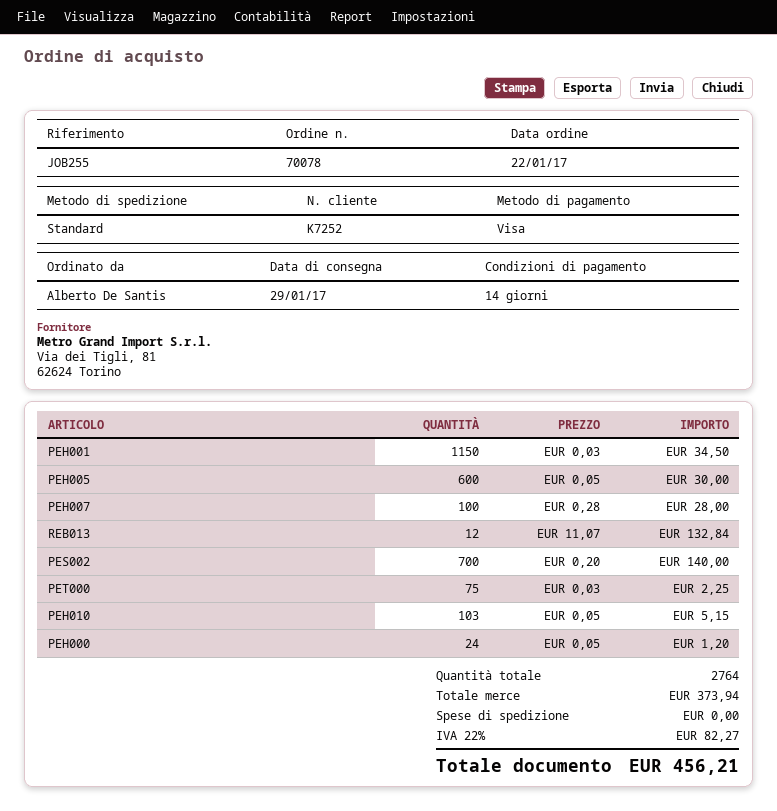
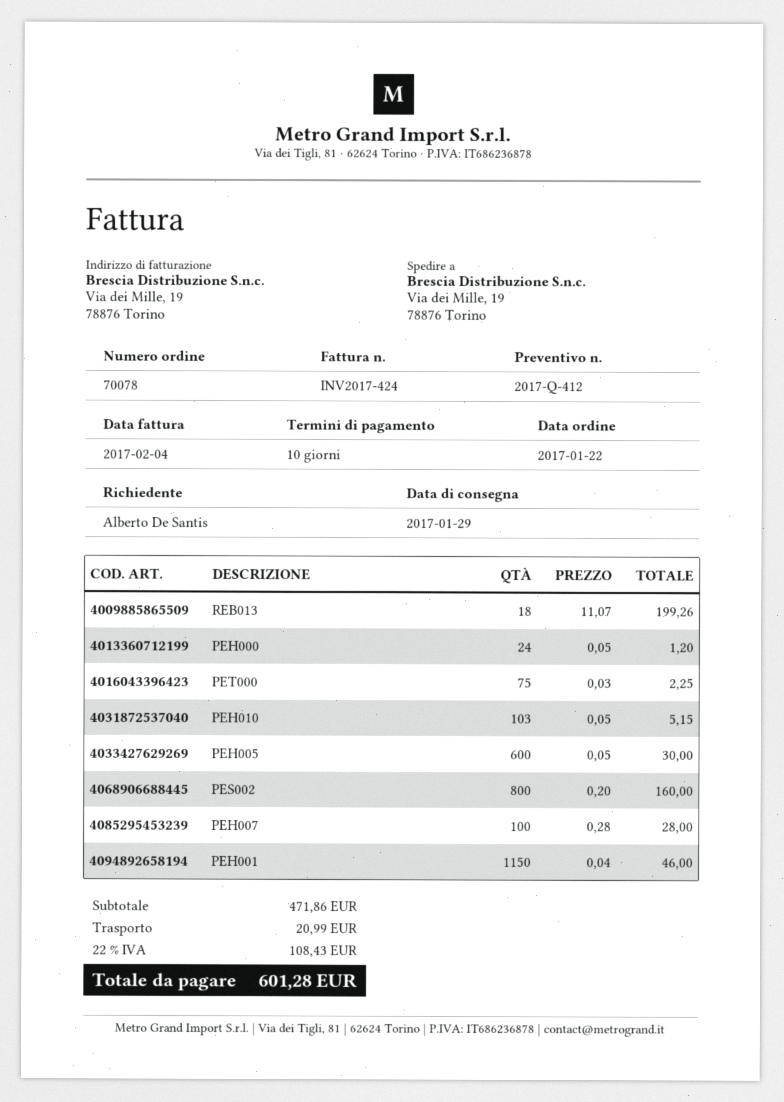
payment terms: 14 days -> 10 days
PEH001: 1150 x 0.03 = 34.50 -> 1150 x 0.04 = 46.00
REB013: 12 x 11.07 = 132.84 -> 18 x 11.07 = 199.26
PES002: 700 x 0.20 = 140.00 -> 800 x 0.20 = 160.00
subtotal: 373.94 -> 471.86
shipping: 0.00 -> 20.99
tax: 22% = 82.27 -> 22% = 108.43
total: 456.21 -> 601.28

